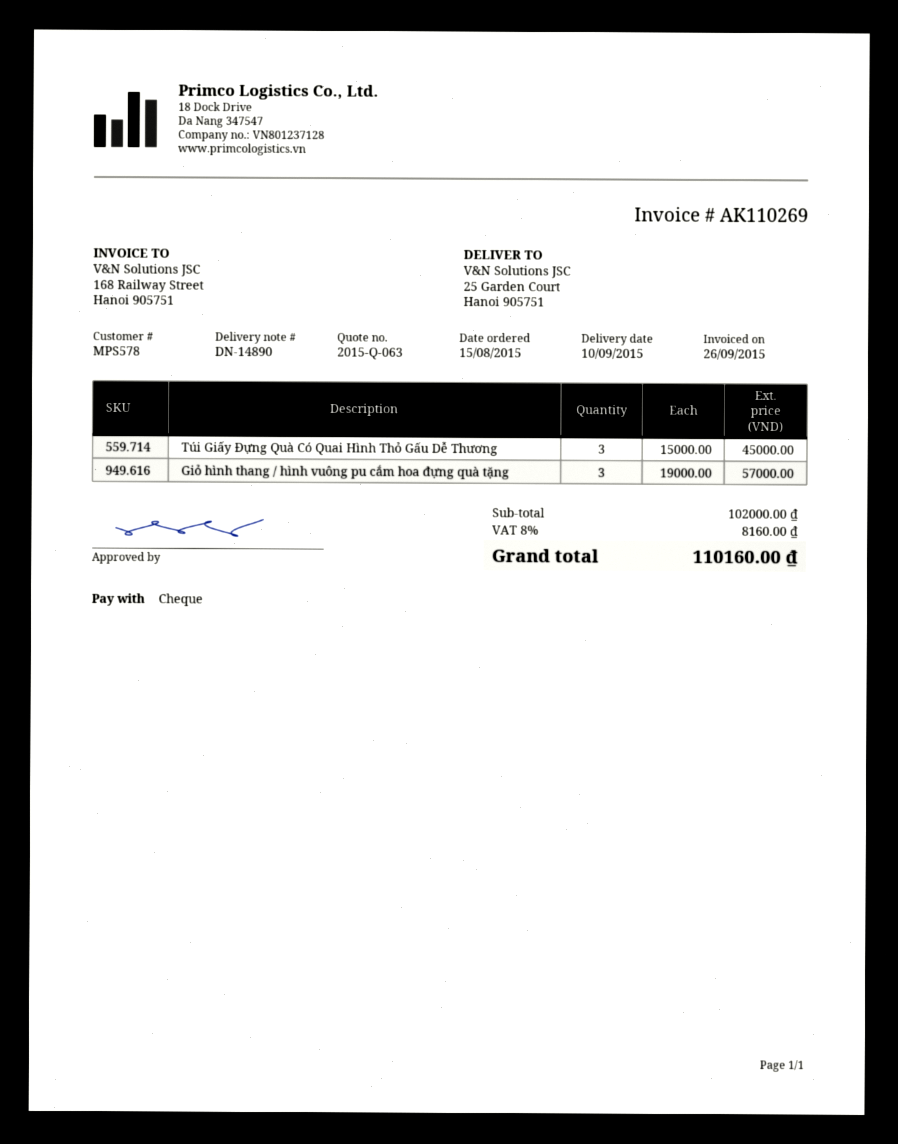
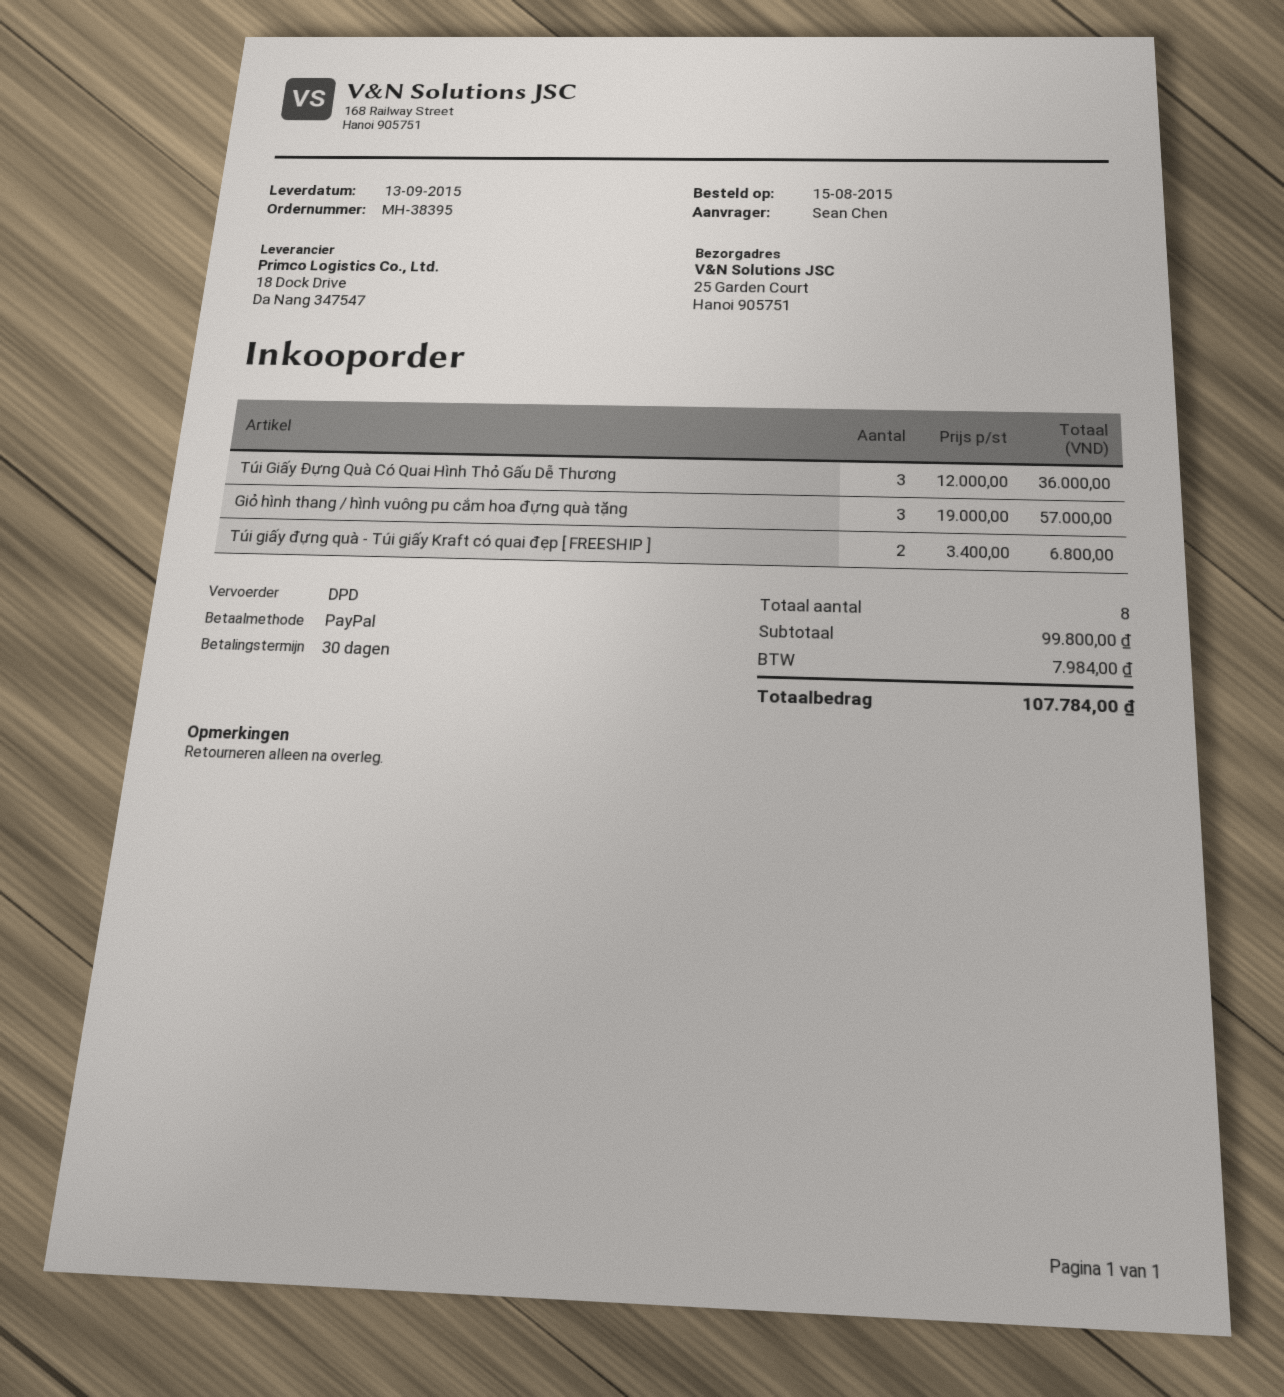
delivery date: 2015-09-10 -> 2015-09-13
payment method: cheque -> PayPal
Túi Giấy Đựng Quà Có Quai Hình Thỏ Gấu Dễ Thương: 3 x 15000.00 = 45000.00 -> 3 x 12000.00 = 36000.00
Túi giấy đựng quà - Túi giấy Kraft có quai đẹp [ FREESHIP ]: none -> 2 x 3400.00 = 6800.00
subtotal: 102000.00 -> 99800.00
tax: 8160.00 -> 7984.00
total: 110160.00 -> 107784.00

